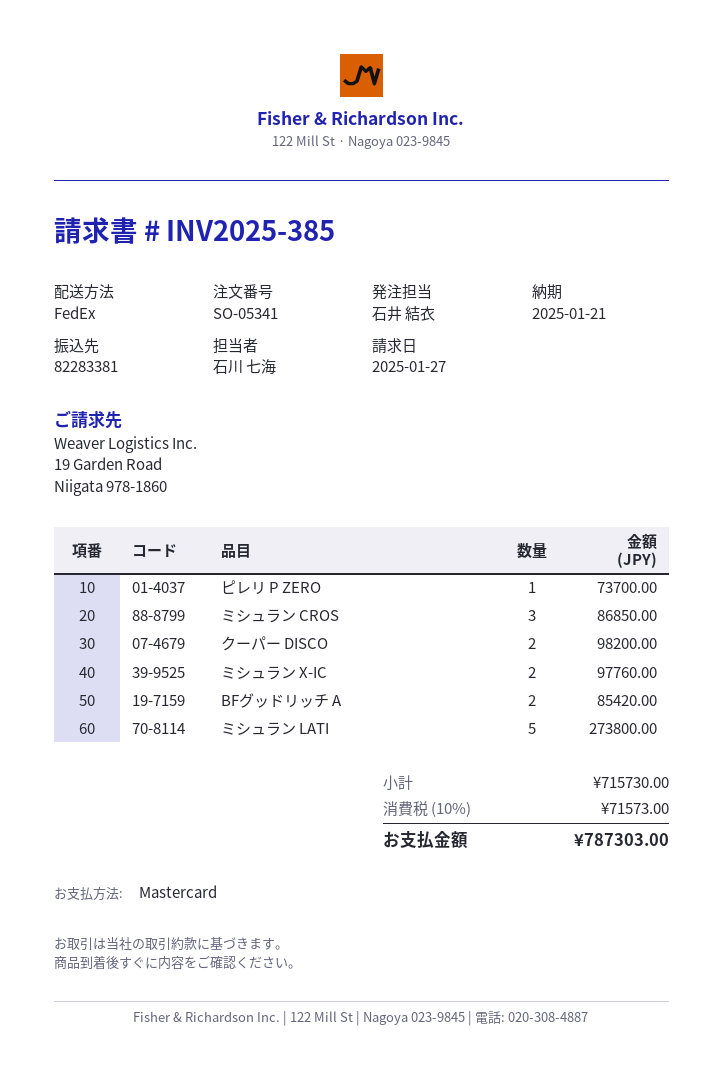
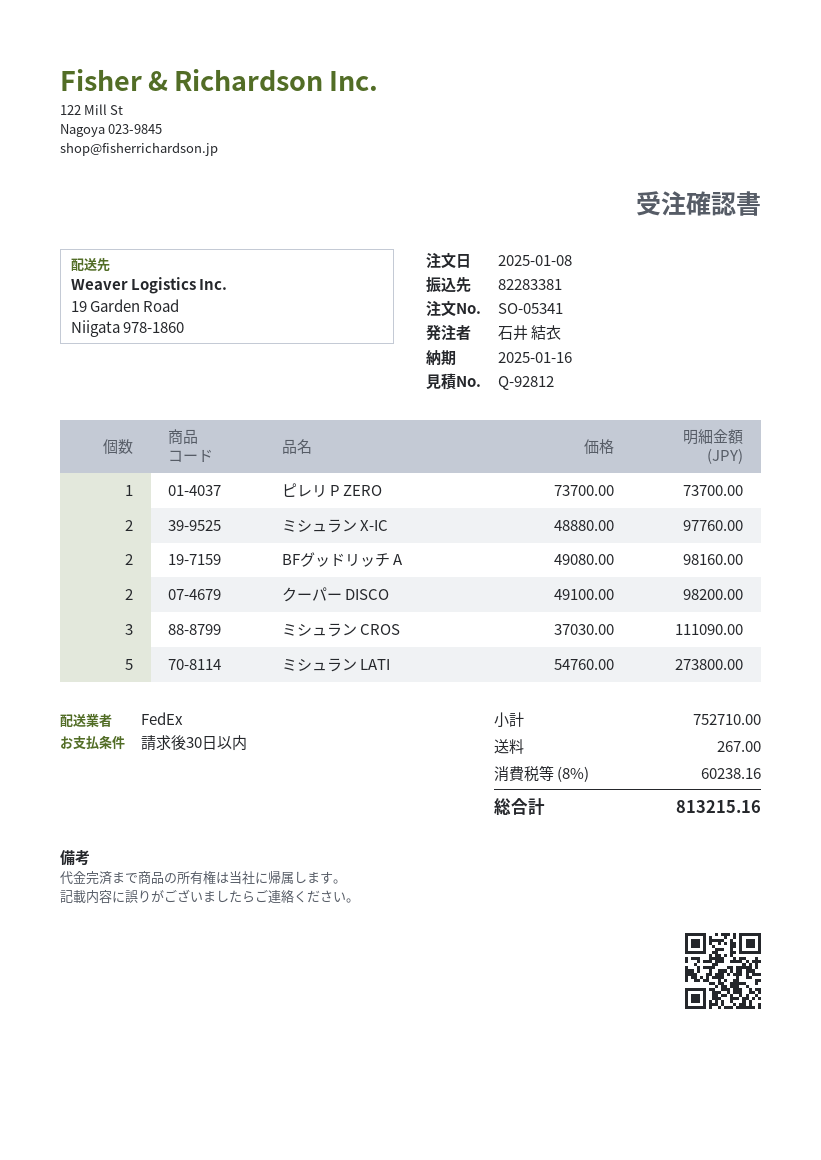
delivery date: 2025-01-21 -> 2025-01-16
ミシュラン CROS: 3 for 86850.00 -> 3 for 111090.00
BFグッドリッチ A: 2 for 85420.00 -> 2 for 98160.00
subtotal: 715730.00 -> 752710.00
shipping: none -> 267.00
tax: 10% = 71573.00 -> 8% = 60238.16
total: 787303.00 -> 813215.16

